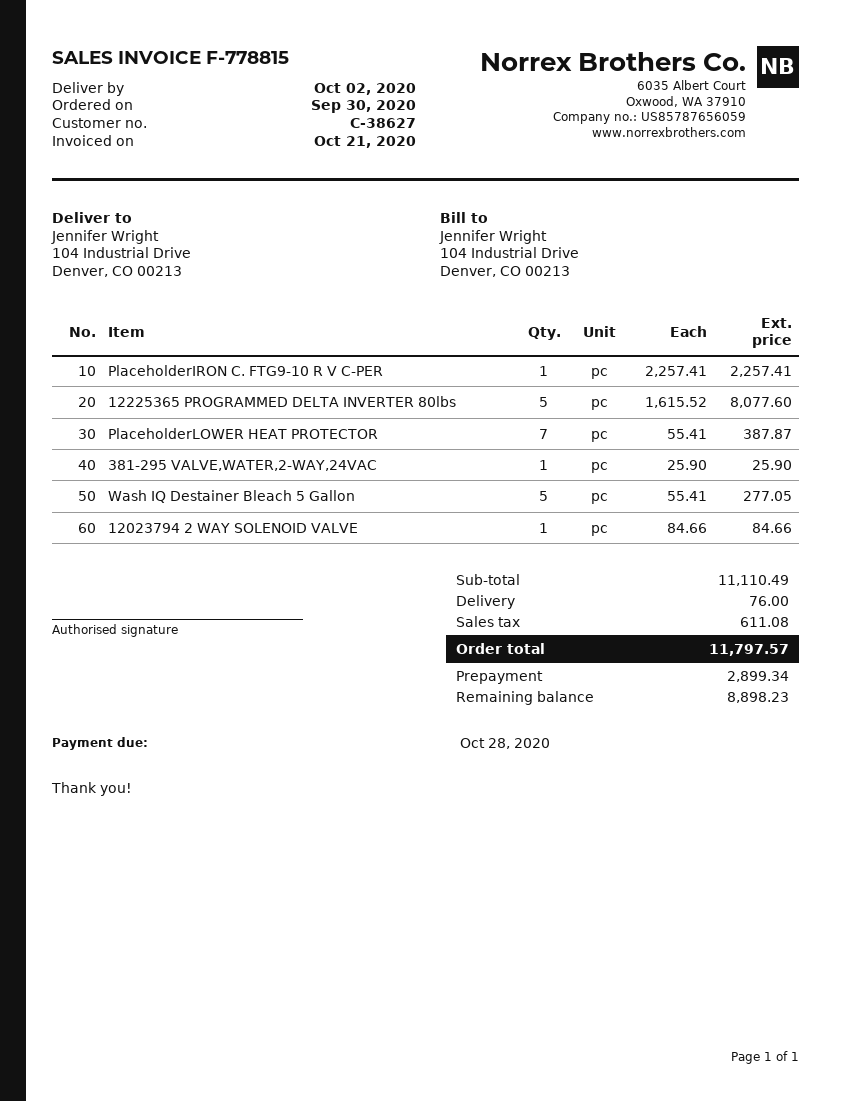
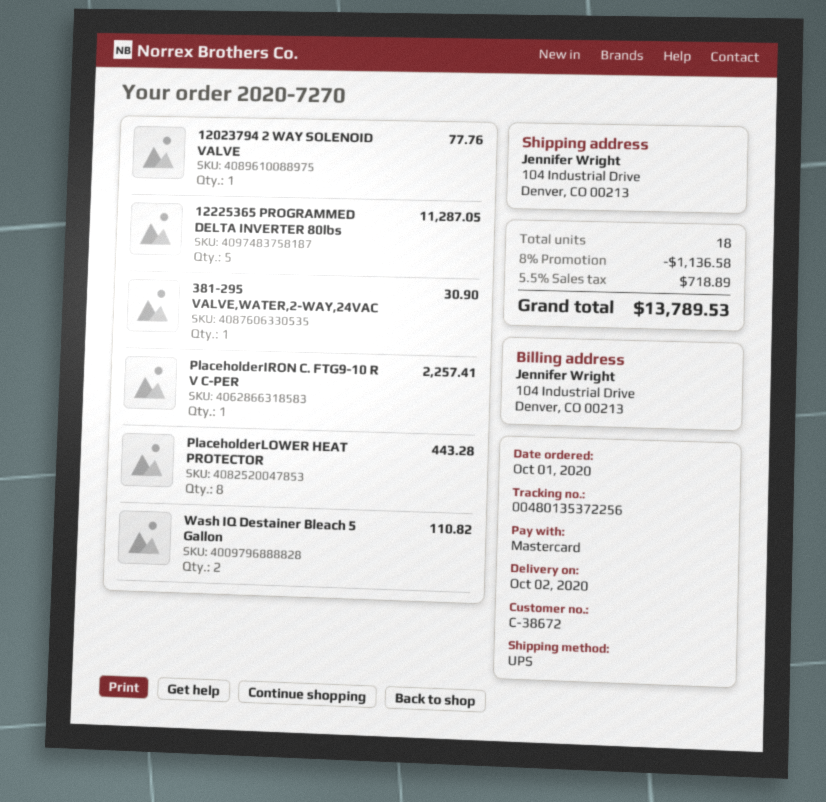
order date: 2020-09-30 -> 2020-10-01
customer number: C-38627 -> C-38672
12225365 PROGRAMMED DELTA INVERTER 80lbs: 5 for 8077.60 -> 5 for 11287.05
PlaceholderLOWER HEAT PROTECTOR: 7 for 387.87 -> 8 for 443.28
381-295 VALVE,WATER,2-WAY,24VAC: 1 for 25.90 -> 1 for 30.90
Wash IQ Destainer Bleach 5 Gallon: 5 for 277.05 -> 2 for 110.82
12023794 2 WAY SOLENOID VALVE: 1 for 84.66 -> 1 for 77.76
discount: none -> 8% = 1136.58
shipping: 76.00 -> none
tax: 611.08 -> 718.89
total: 11797.57 -> 13789.53

